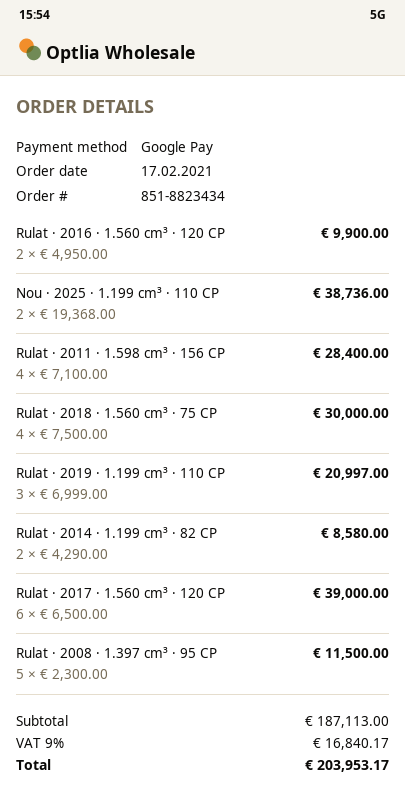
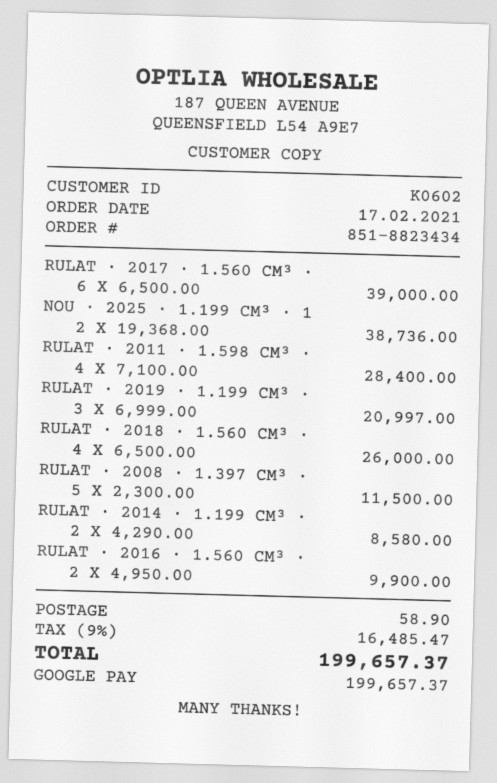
Rulat · 2018 · 1.560 cm³ · 75 CP: 4 x 7500.00 = 30000.00 -> 4 x 6500.00 = 26000.00
shipping: none -> 58.90
tax: 9% = 16840.17 -> 9% = 16485.47
total: 203953.17 -> 199657.37

